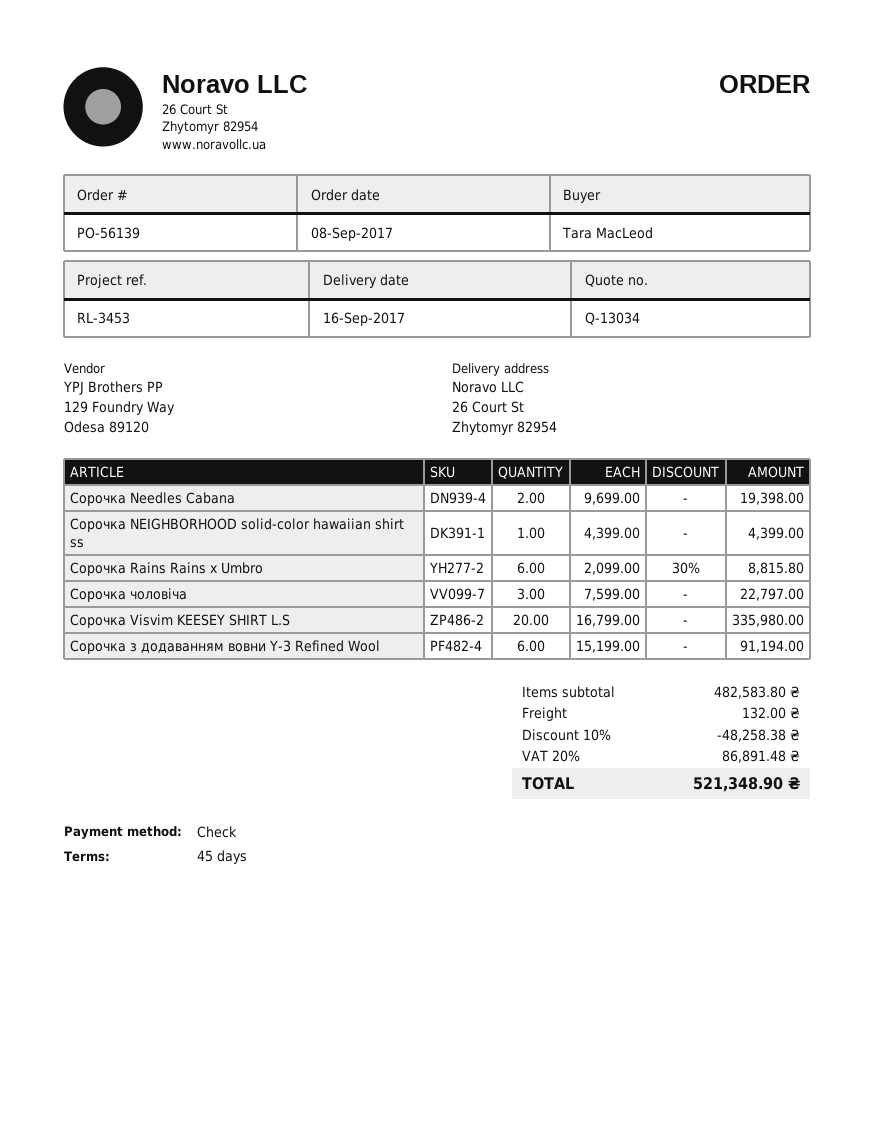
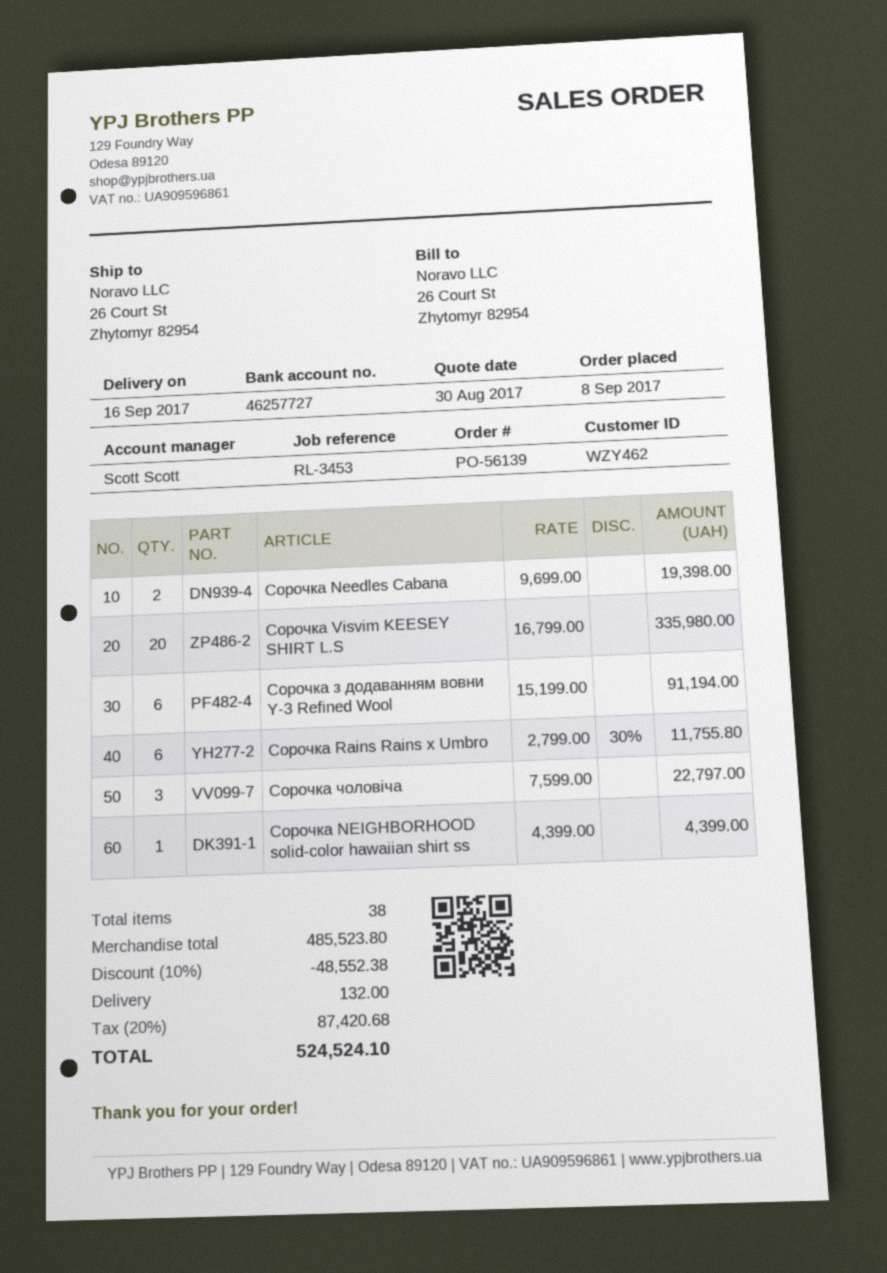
Сорочка Rains Rains x Umbro: 6 x 2099.00 - 30% = 8815.80 -> 6 x 2799.00 - 30% = 11755.80
subtotal: 482583.80 -> 485523.80
discount: 10% = 48258.38 -> 10% = 48552.38
tax: 20% = 86891.48 -> 20% = 87420.68
total: 521348.90 -> 524524.10

